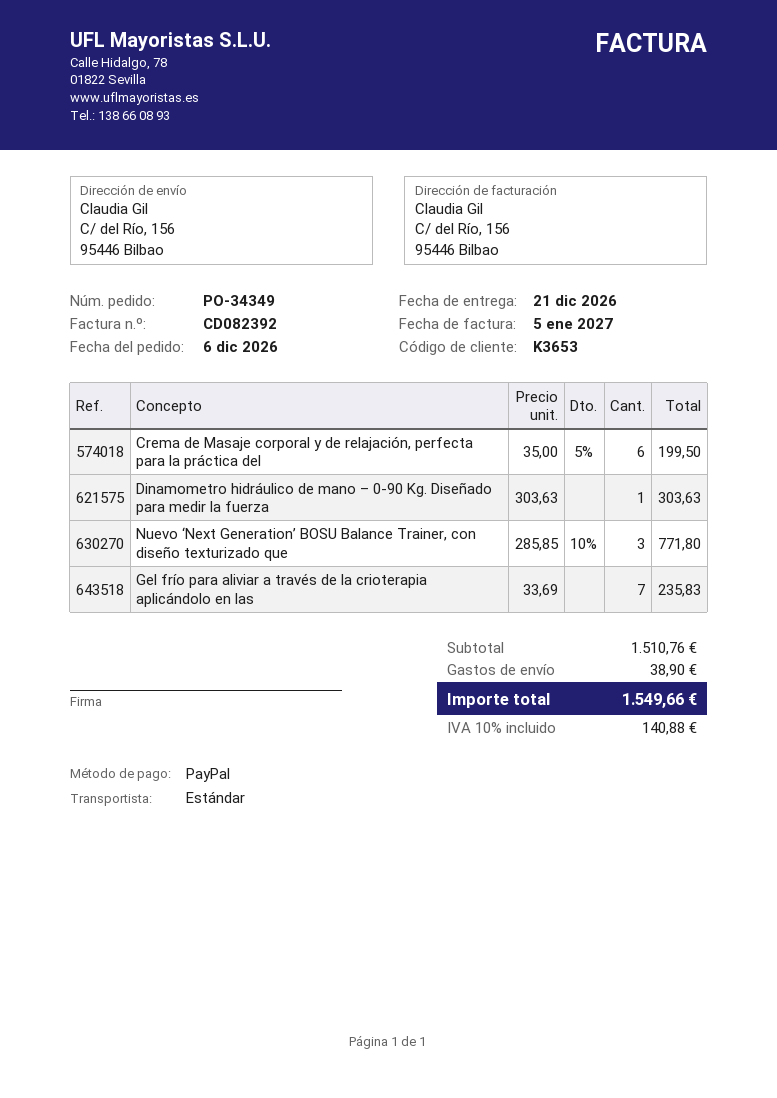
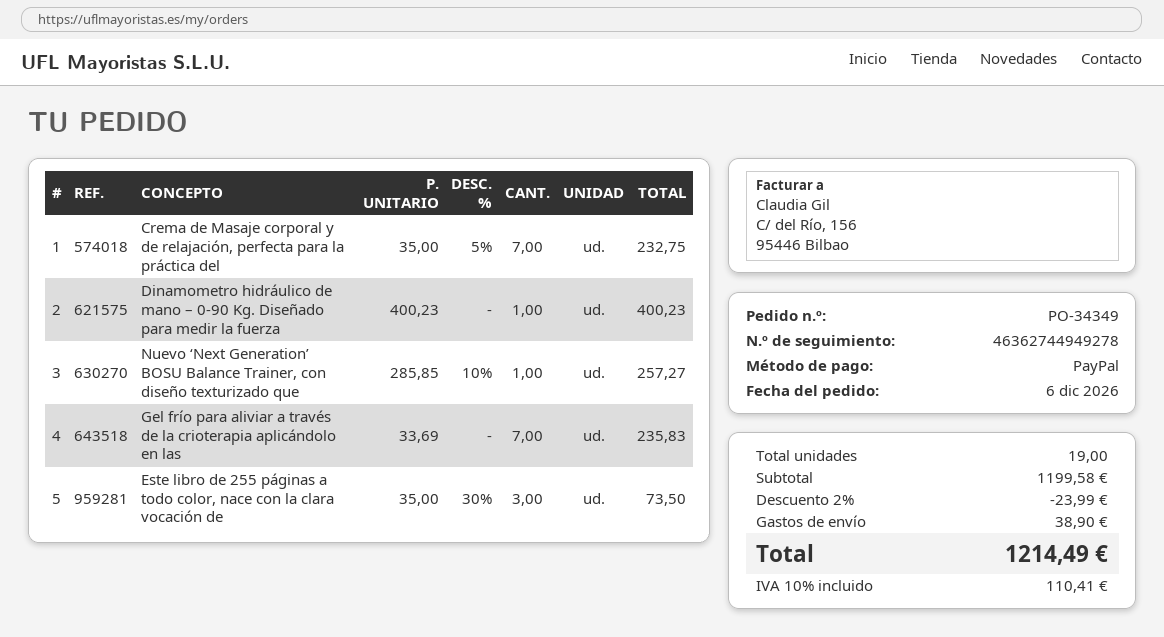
Crema de Masaje corporal y de relajación, perfecta para la práctica del: 6 x 35.00 - 5% = 199.50 -> 7 x 35.00 - 5% = 232.75
Dinamometro hidráulico de mano – 0-90 Kg. Diseñado para medir la fuerza: 1 x 303.63 = 303.63 -> 1 x 400.23 = 400.23
Nuevo ‘Next Generation’ BOSU Balance Trainer, con diseño texturizado que: 3 x 285.85 - 10% = 771.80 -> 1 x 285.85 - 10% = 257.27
Este libro de 255 páginas a todo color, nace con la clara vocación de: none -> 3 x 35.00 - 30% = 73.50
subtotal: 1510.76 -> 1199.58
discount: none -> 2% = 23.99
tax: 10% = 140.88 -> 10% = 110.41
total: 1549.66 -> 1214.49

